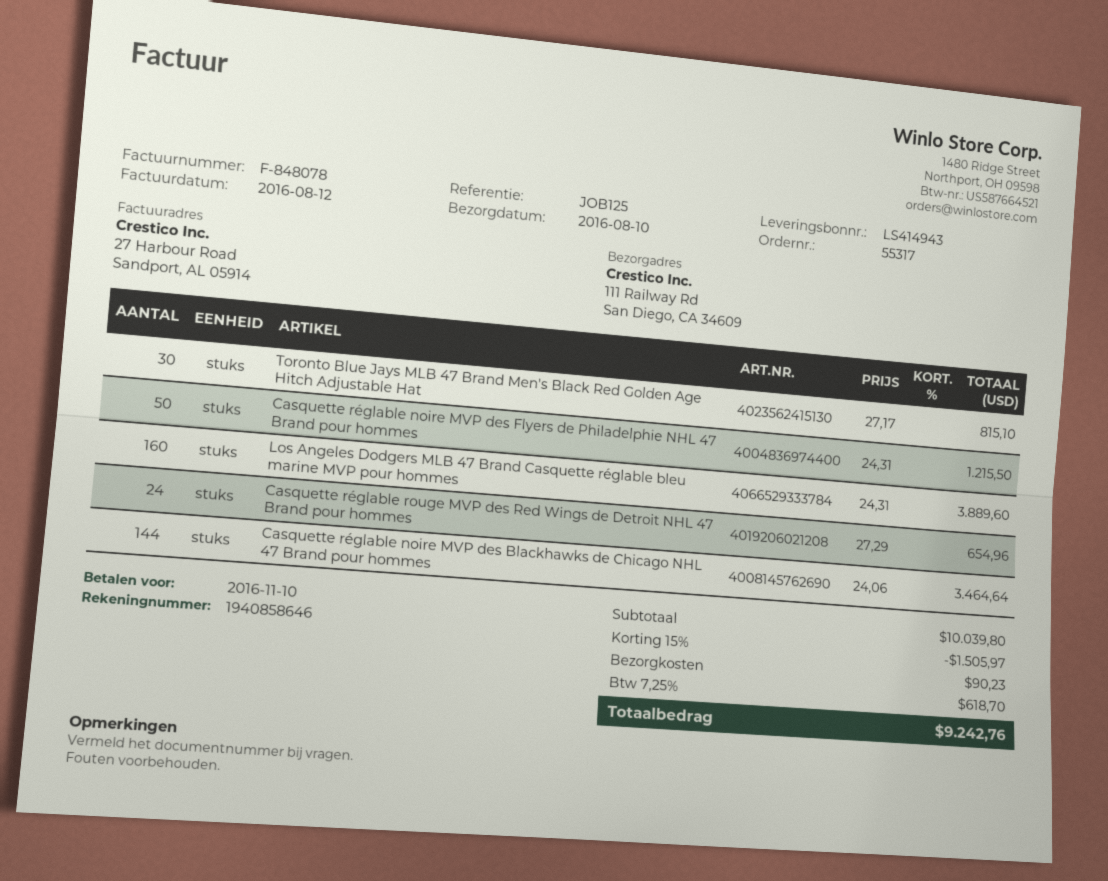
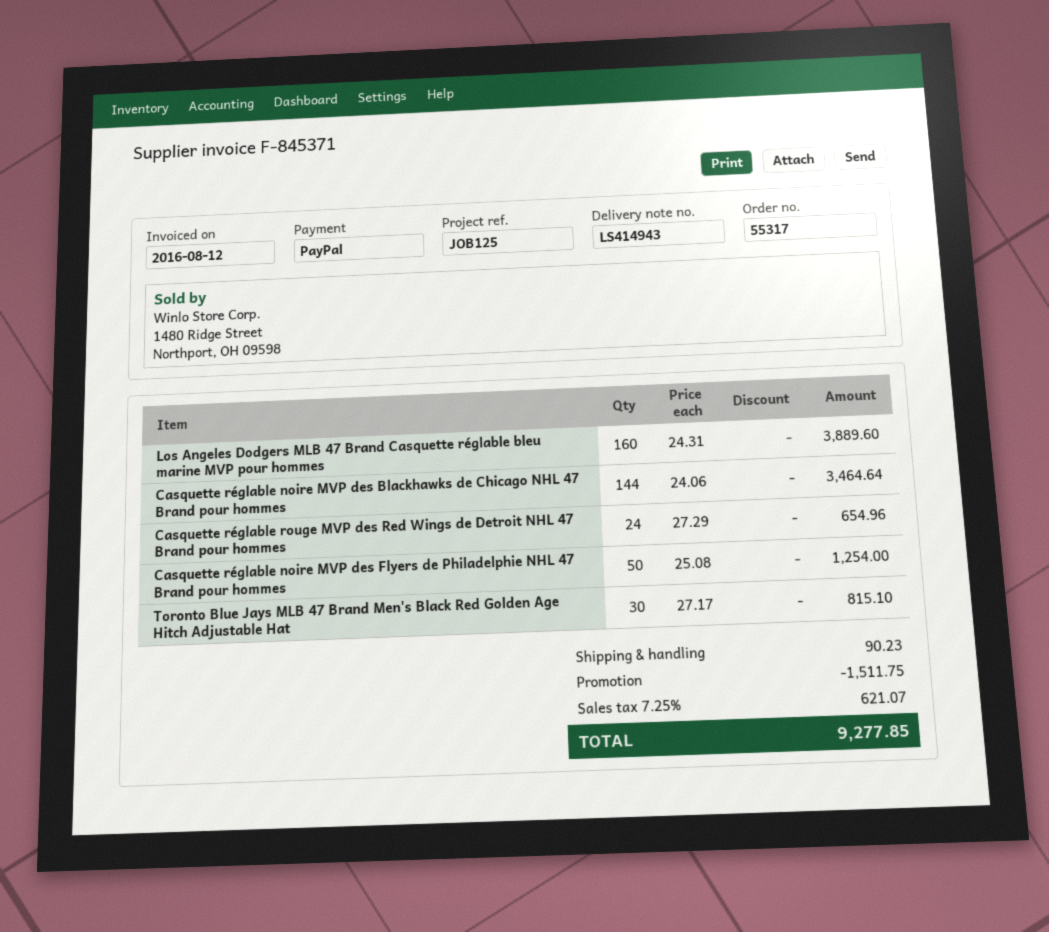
invoice number: F-848078 -> F-845371
Casquette réglable noire MVP des Flyers de Philadelphie NHL 47 Brand pour hommes: 50 x 24.31 = 1215.50 -> 50 x 25.08 = 1254.00
discount: 1505.97 -> 1511.75
tax: 7.25% = 618.70 -> 7.25% = 621.07
total: 9242.76 -> 9277.85

